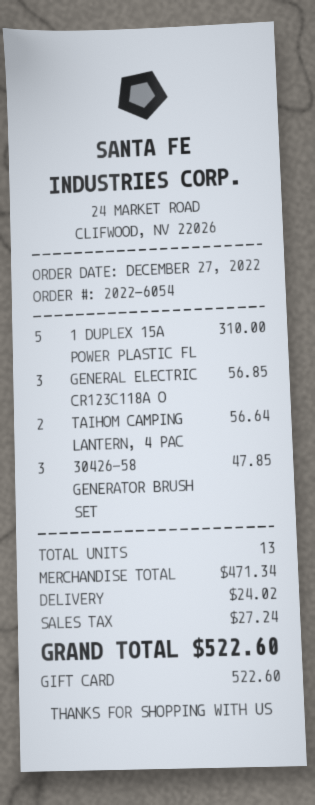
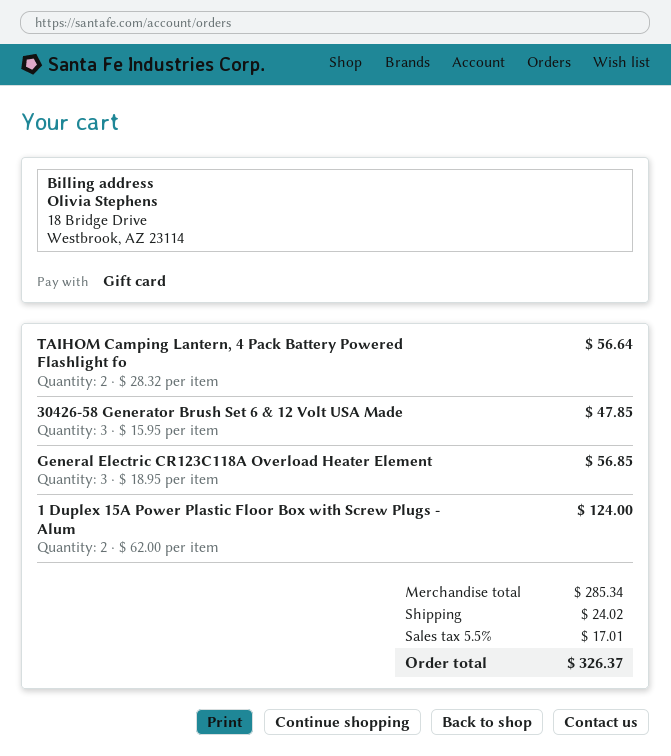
1 DUPLEX 15A POWER PLASTIC FL: 5 for 310.00 -> 2 for 124.00
subtotal: 471.34 -> 285.34
tax: 27.24 -> 17.01
total: 522.60 -> 326.37

